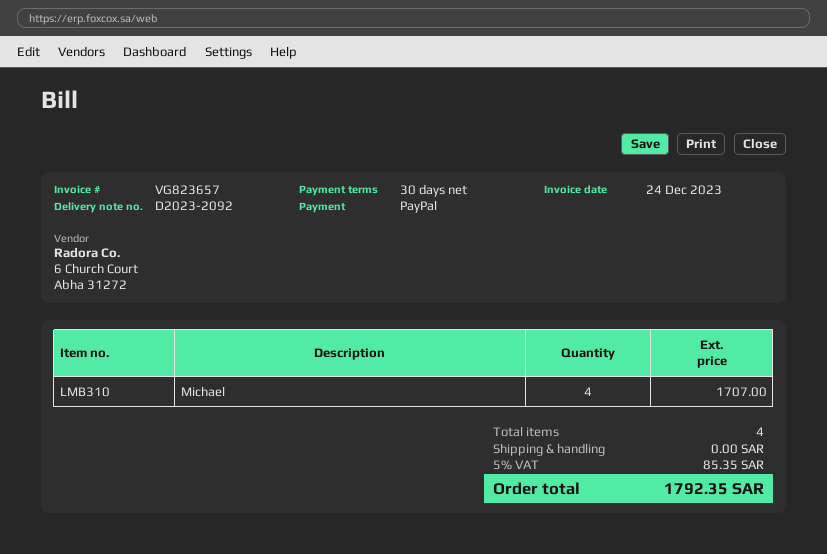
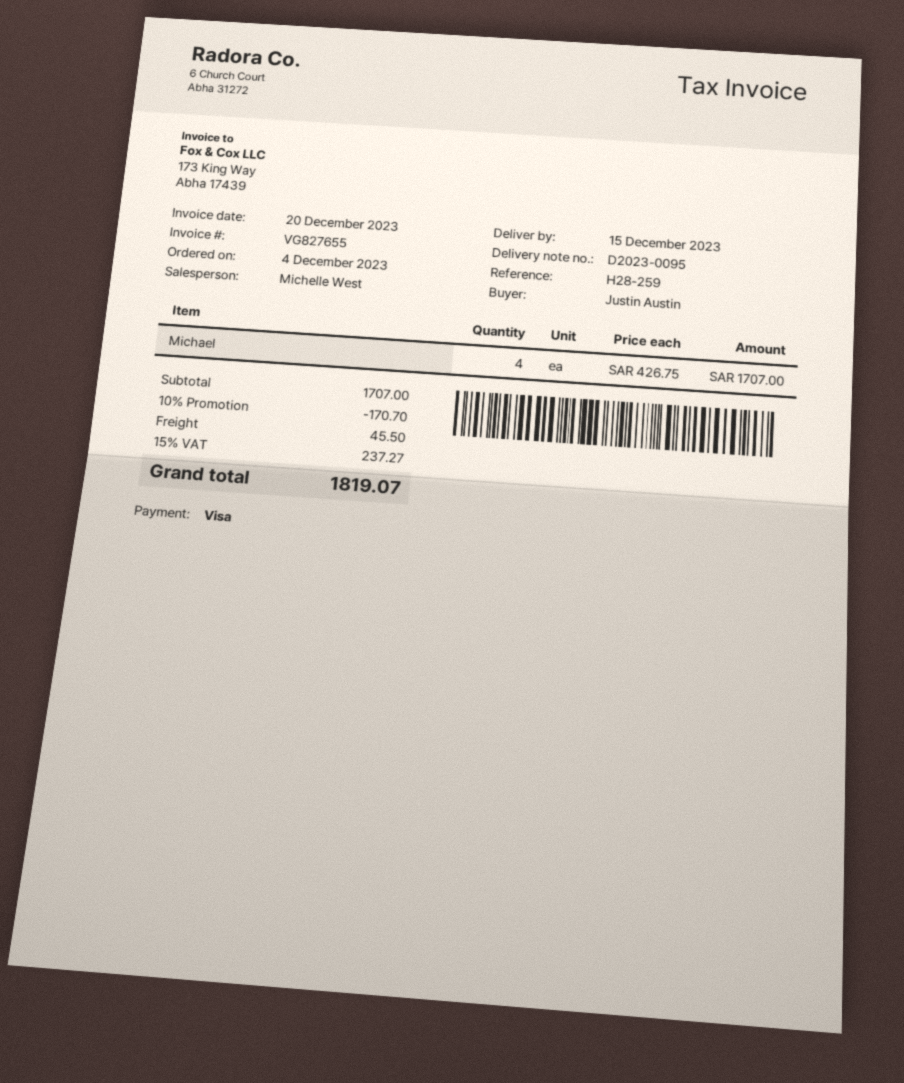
delivery note number: D2023-2092 -> D2023-0095
invoice number: VG823657 -> VG827655
invoice date: 2023-12-24 -> 2023-12-20
payment method: PayPal -> Visa
discount: none -> 10% = 170.70
shipping: 0.00 -> 45.50
tax: 5% = 85.35 -> 15% = 237.27
total: 1792.35 -> 1819.07

